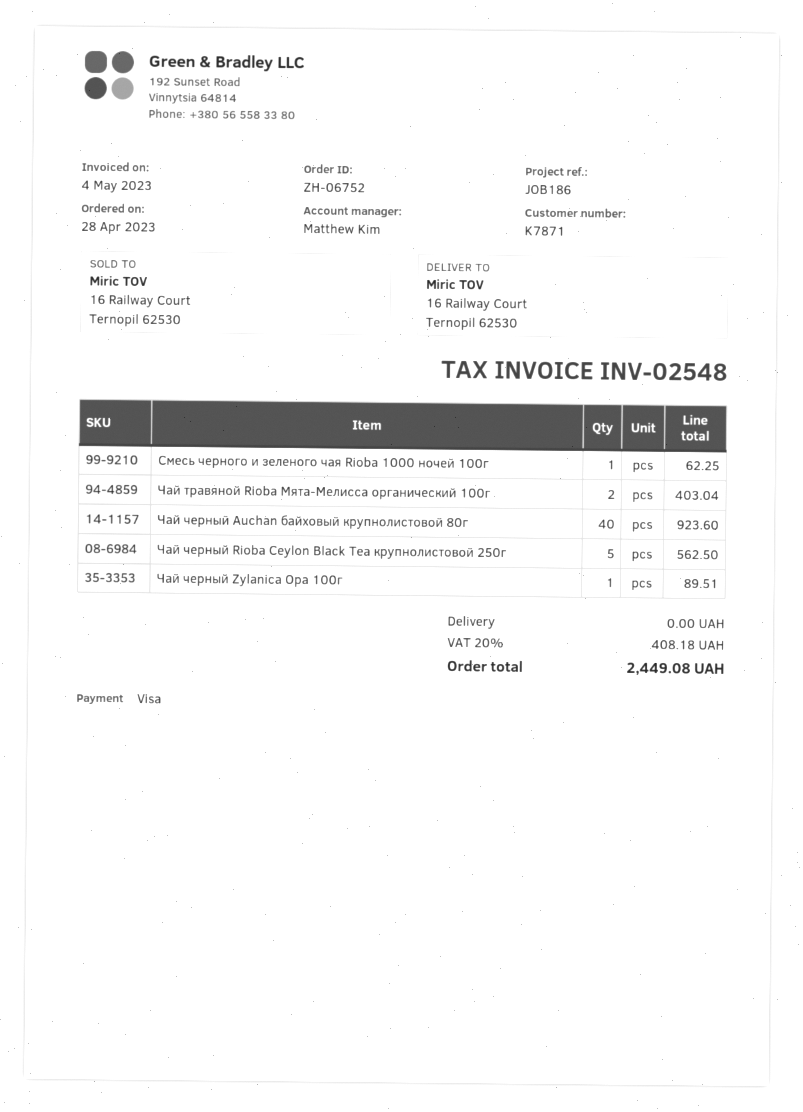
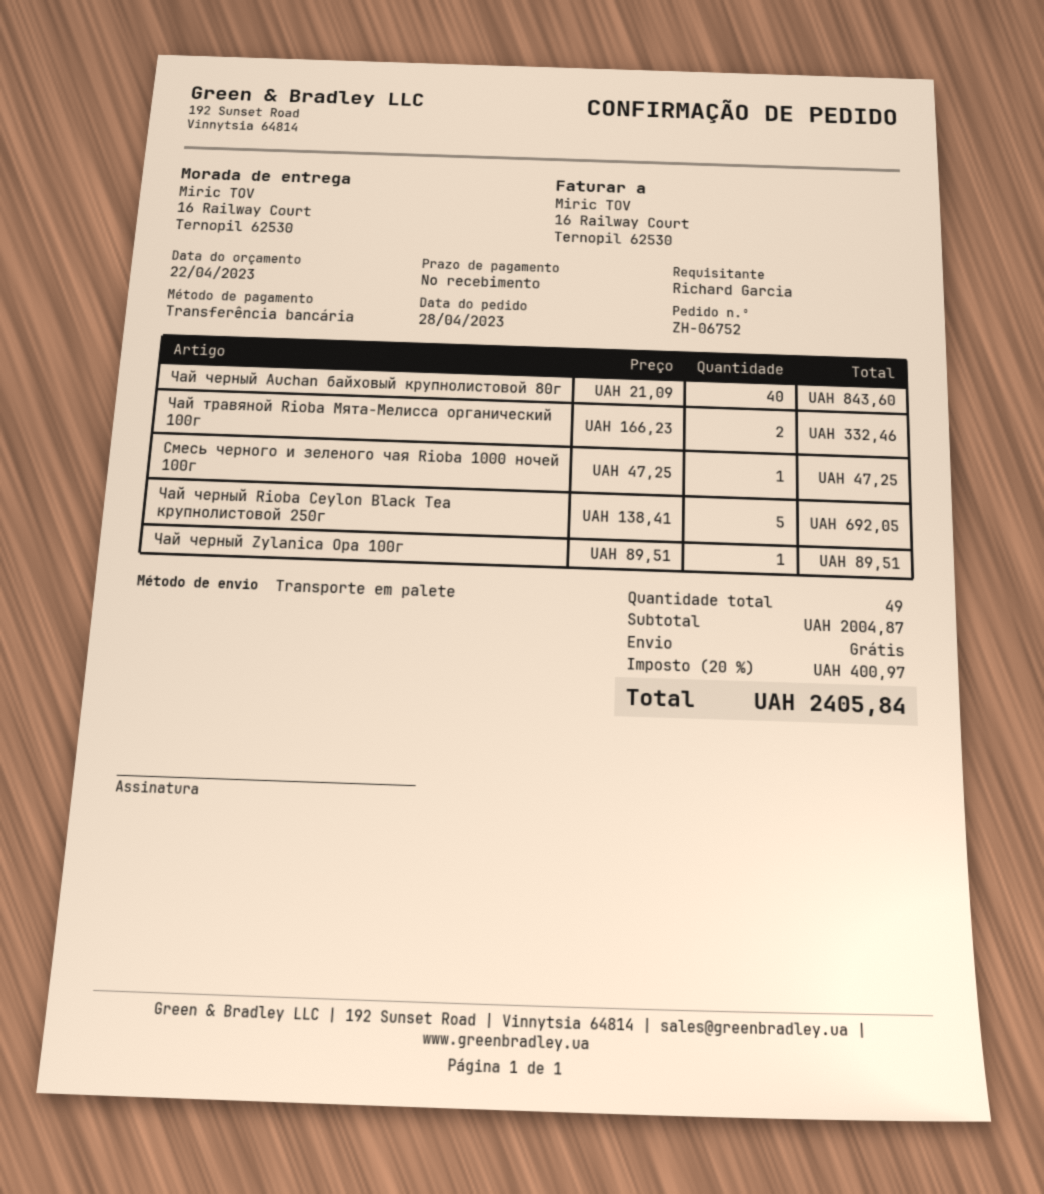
payment method: Visa -> bank transfer
Смесь черного и зеленого чая Rioba 1000 ночей 100г: 1 for 62.25 -> 1 for 47.25
Чай травяной Rioba Мята-Мелисса органический 100г: 2 for 403.04 -> 2 for 332.46
Чай черный Auchan байховый крупнолистовой 80г: 40 for 923.60 -> 40 for 843.60
Чай черный Rioba Ceylon Black Teа крупнолистовой 250г: 5 for 562.50 -> 5 for 692.05
tax: 20% = 408.18 -> 20% = 400.97
total: 2449.08 -> 2405.84

